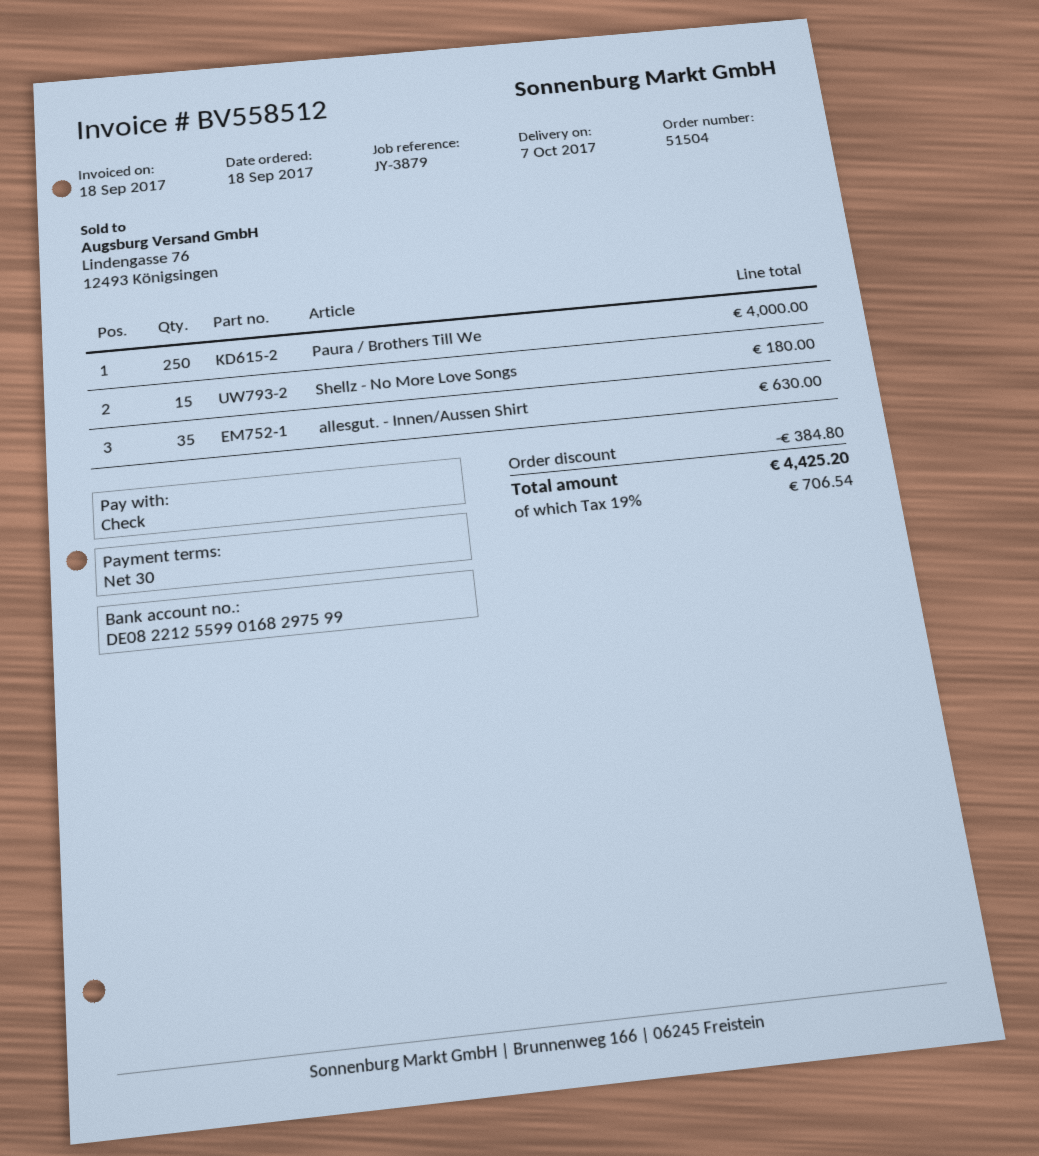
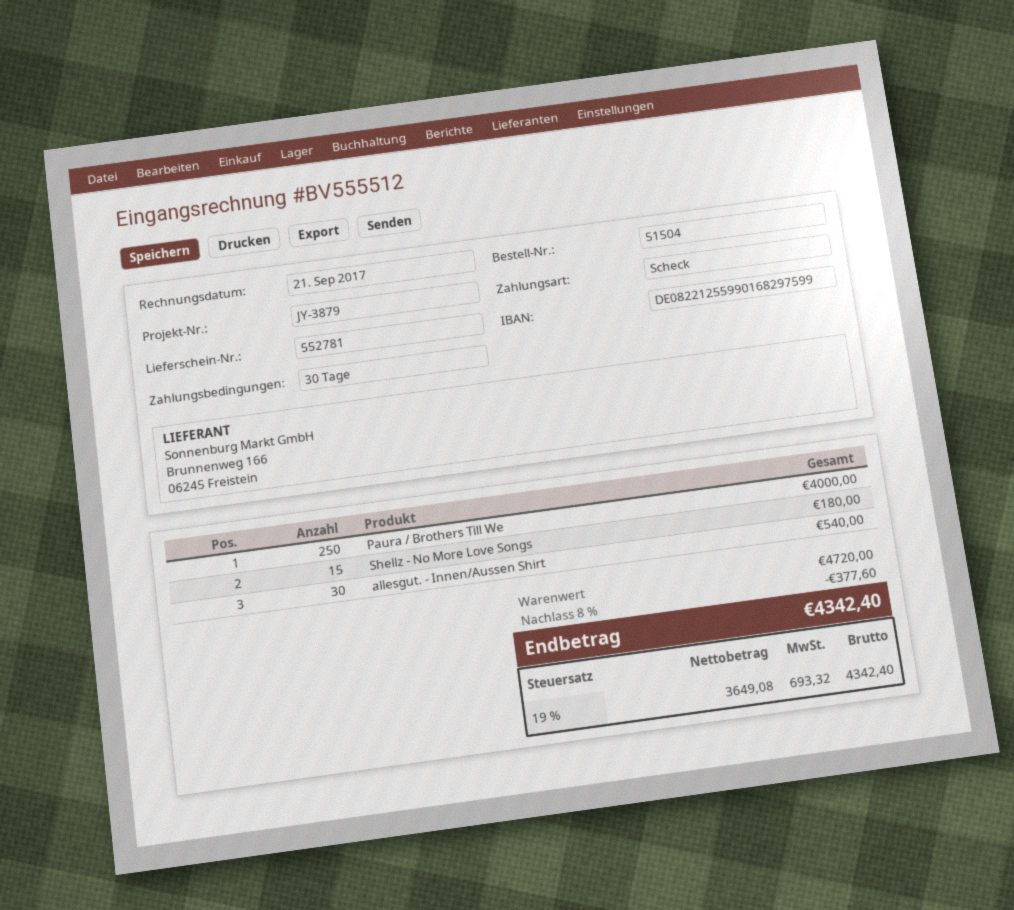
invoice number: BV558512 -> BV555512
invoice date: 2017-09-18 -> 2017-09-21
allesgut. - Innen/Aussen Shirt: 35 for 630.00 -> 30 for 540.00
discount: 384.80 -> 377.60
tax: 19% = 706.54 -> 19% = 693.32
total: 4425.20 -> 4342.40

